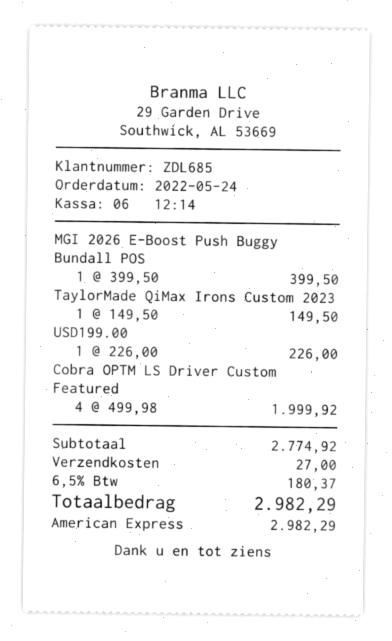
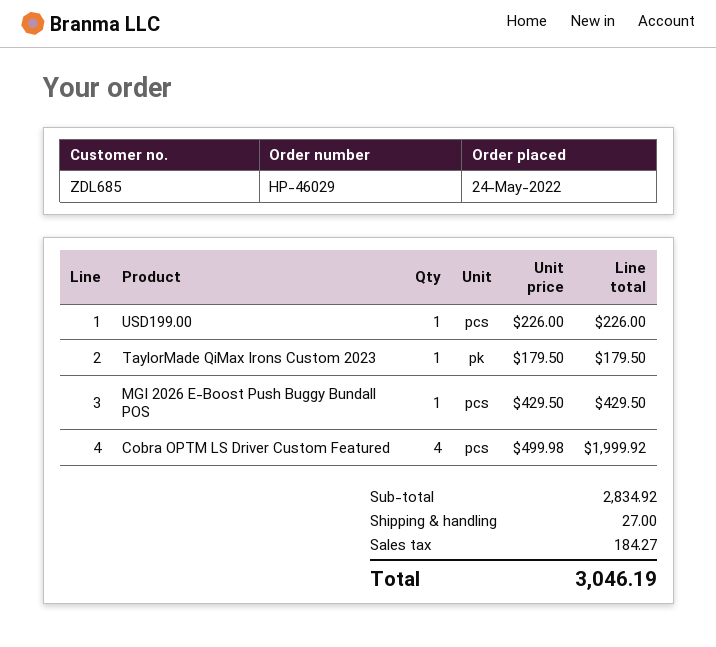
MGI 2026 E-Boost Push Buggy Bundall POS: 1 x 399.50 = 399.50 -> 1 x 429.50 = 429.50
TaylorMade QiMax Irons Custom 2023: 1 x 149.50 = 149.50 -> 1 x 179.50 = 179.50
subtotal: 2774.92 -> 2834.92
tax: 180.37 -> 184.27
total: 2982.29 -> 3046.19

